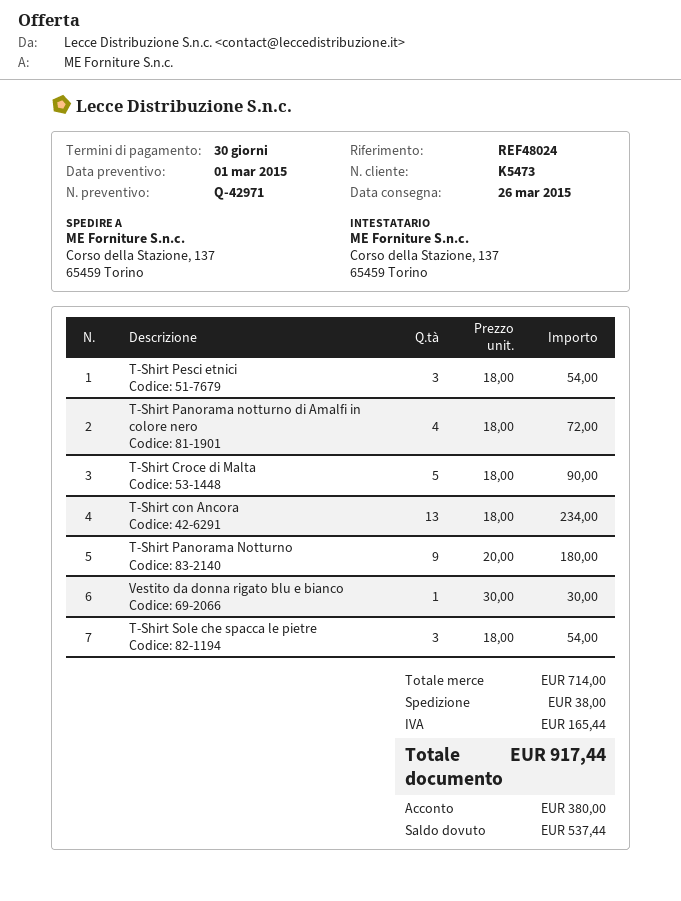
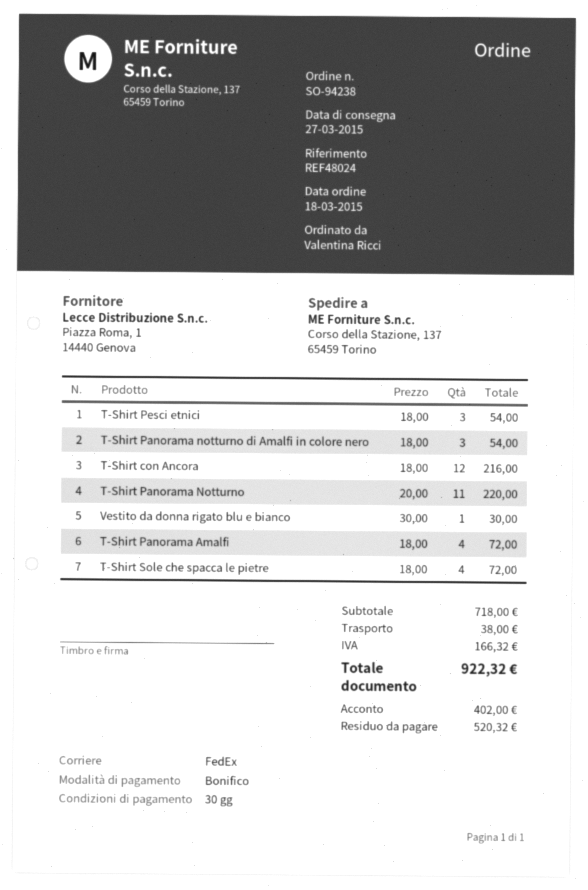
delivery date: 2015-03-26 -> 2015-03-27
T-Shirt Panorama notturno di Amalfi in colore nero: 4 x 18.00 = 72.00 -> 3 x 18.00 = 54.00
T-Shirt Croce di Malta: 5 x 18.00 = 90.00 -> none
T-Shirt con Ancora: 13 x 18.00 = 234.00 -> 12 x 18.00 = 216.00
T-Shirt Panorama Notturno: 9 x 20.00 = 180.00 -> 11 x 20.00 = 220.00
T-Shirt Sole che spacca le pietre: 3 x 18.00 = 54.00 -> 4 x 18.00 = 72.00
T-Shirt Panorama Amalfi: none -> 4 x 18.00 = 72.00
subtotal: 714.00 -> 718.00
tax: 165.44 -> 166.32
total: 917.44 -> 922.32
deposit: 380.00 -> 402.00
balance: 537.44 -> 520.32

